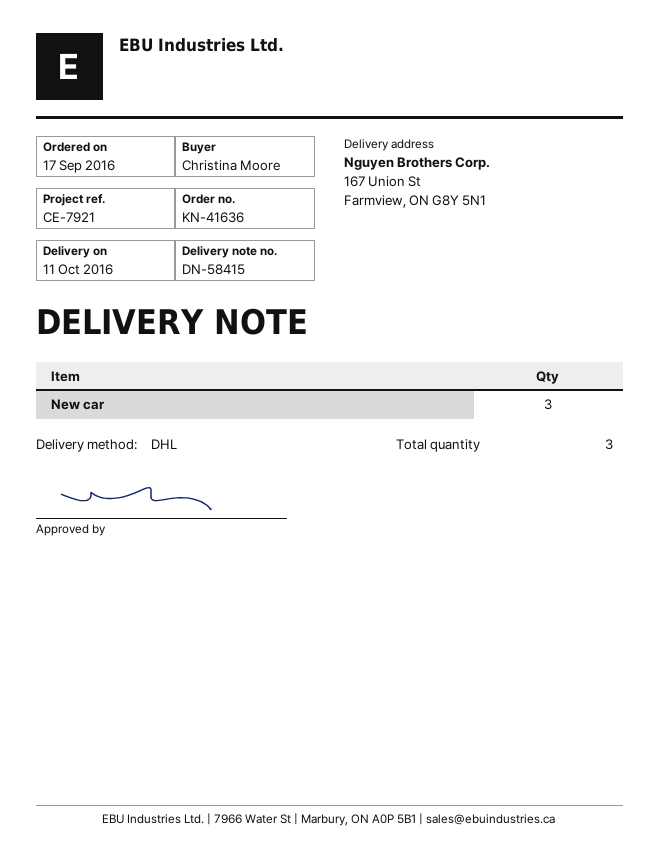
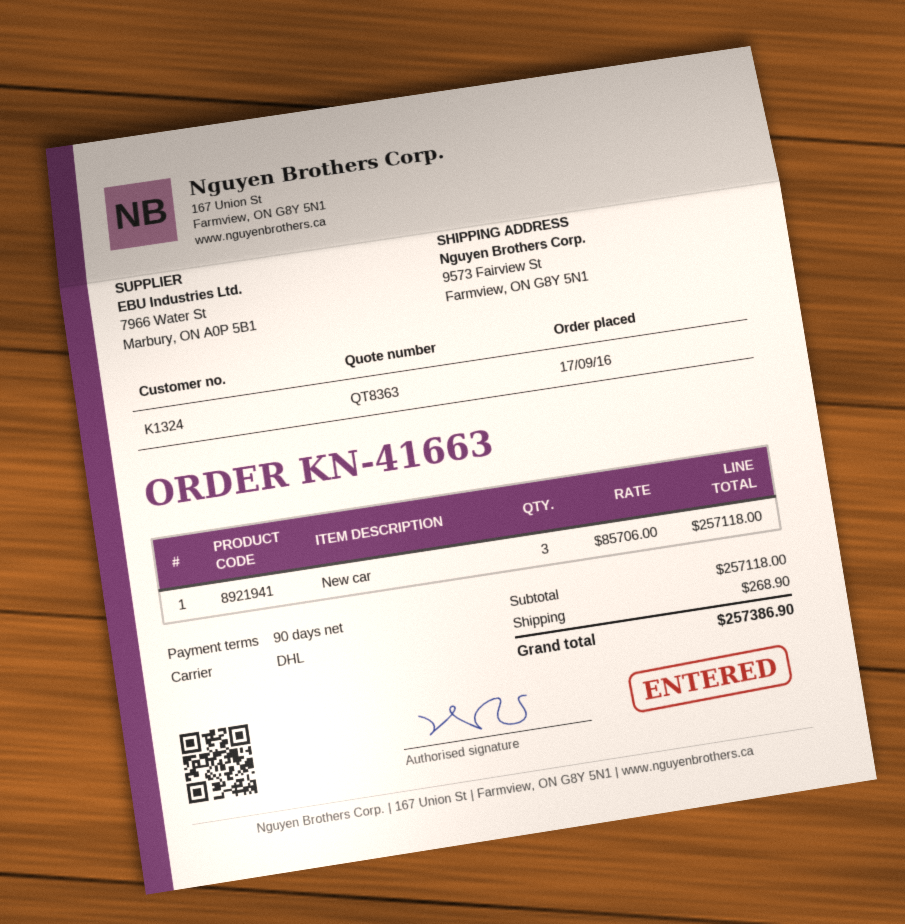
order number: KN-41636 -> KN-41663
ship to: 167 Union St, Farmview, ON G8Y 5N1 -> 9573 Fairview St, Farmview, ON G8Y 5N1

